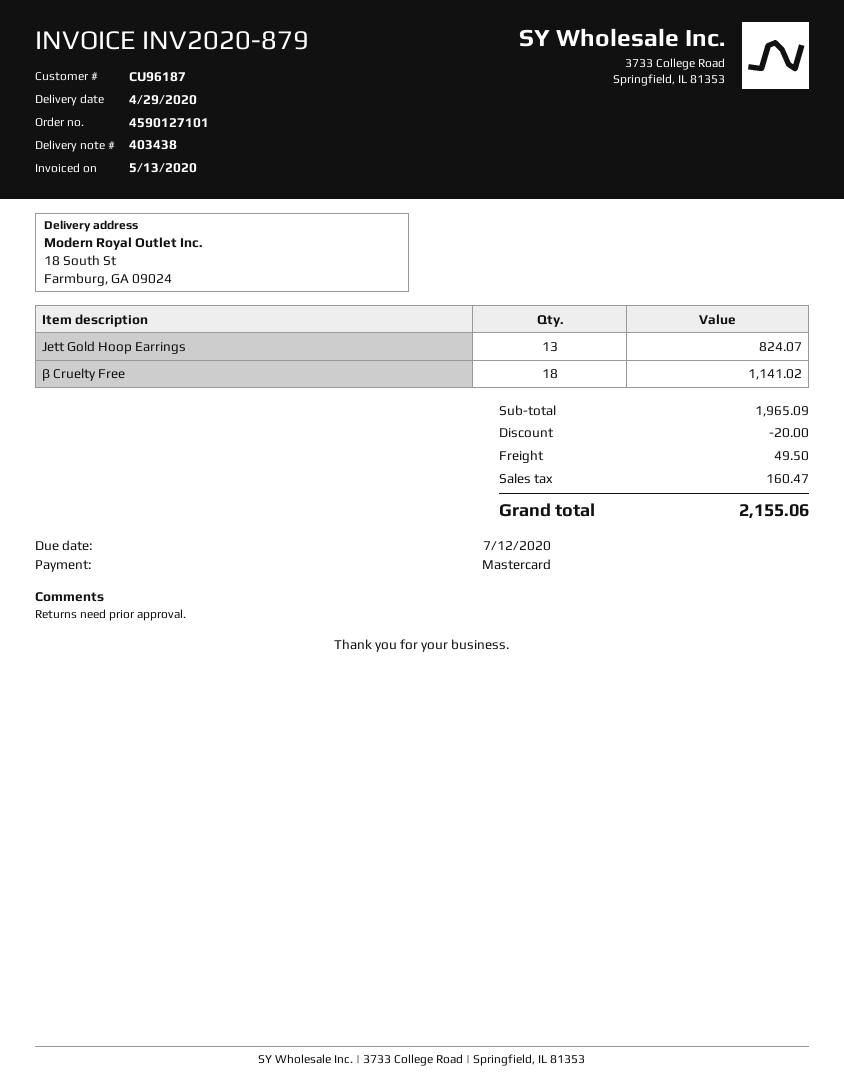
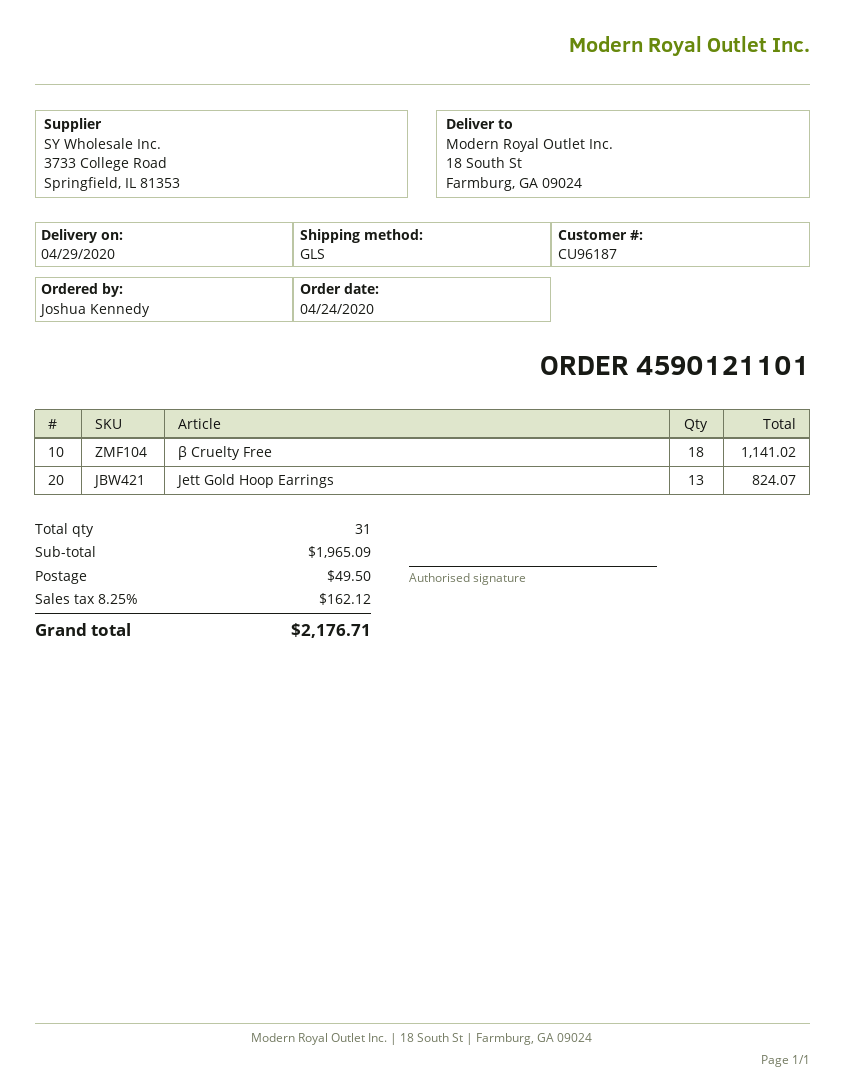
order number: 4590127101 -> 4590121101
discount: 20.00 -> none
tax: 160.47 -> 162.12
total: 2155.06 -> 2176.71

